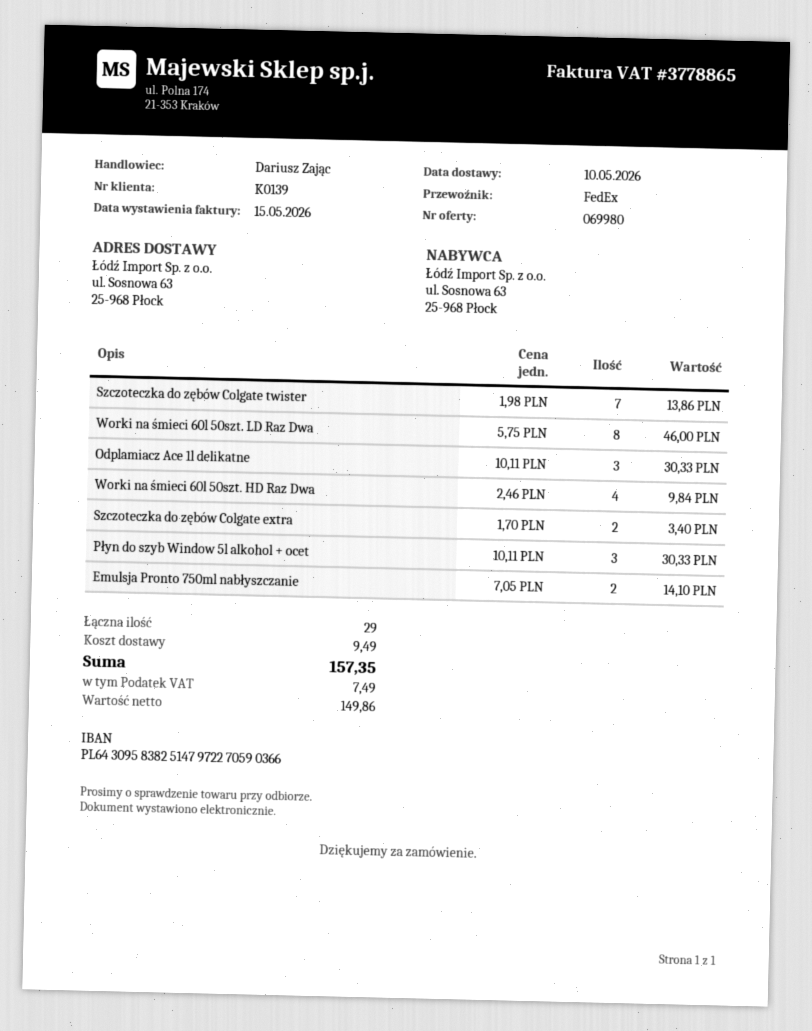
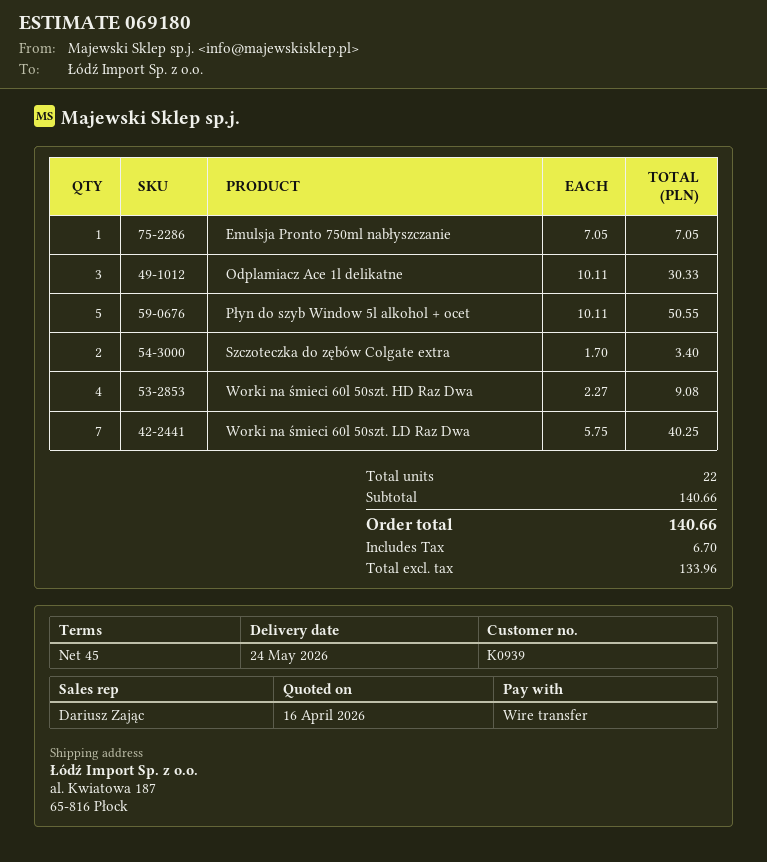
quote number: 069980 -> 069180
delivery date: 2026-05-10 -> 2026-05-24
customer number: K0139 -> K0939
ship to: ul. Sosnowa 63, 25-968 Płock -> al. Kwiatowa 187, 65-816 Płock
Szczoteczka do zębów Colgate twister: 7 x 1.98 = 13.86 -> none
Worki na śmieci 60l 50szt. LD Raz Dwa: 8 x 5.75 = 46.00 -> 7 x 5.75 = 40.25
Worki na śmieci 60l 50szt. HD Raz Dwa: 4 x 2.46 = 9.84 -> 4 x 2.27 = 9.08
Płyn do szyb Window 5l alkohol + ocet: 3 x 10.11 = 30.33 -> 5 x 10.11 = 50.55
Emulsja Pronto 750ml nabłyszczanie: 2 x 7.05 = 14.10 -> 1 x 7.05 = 7.05
total quantity: 29 -> 22
shipping: 9.49 -> none
net: 149.86 -> 133.96
tax: 7.49 -> 6.70
total: 157.35 -> 140.66

